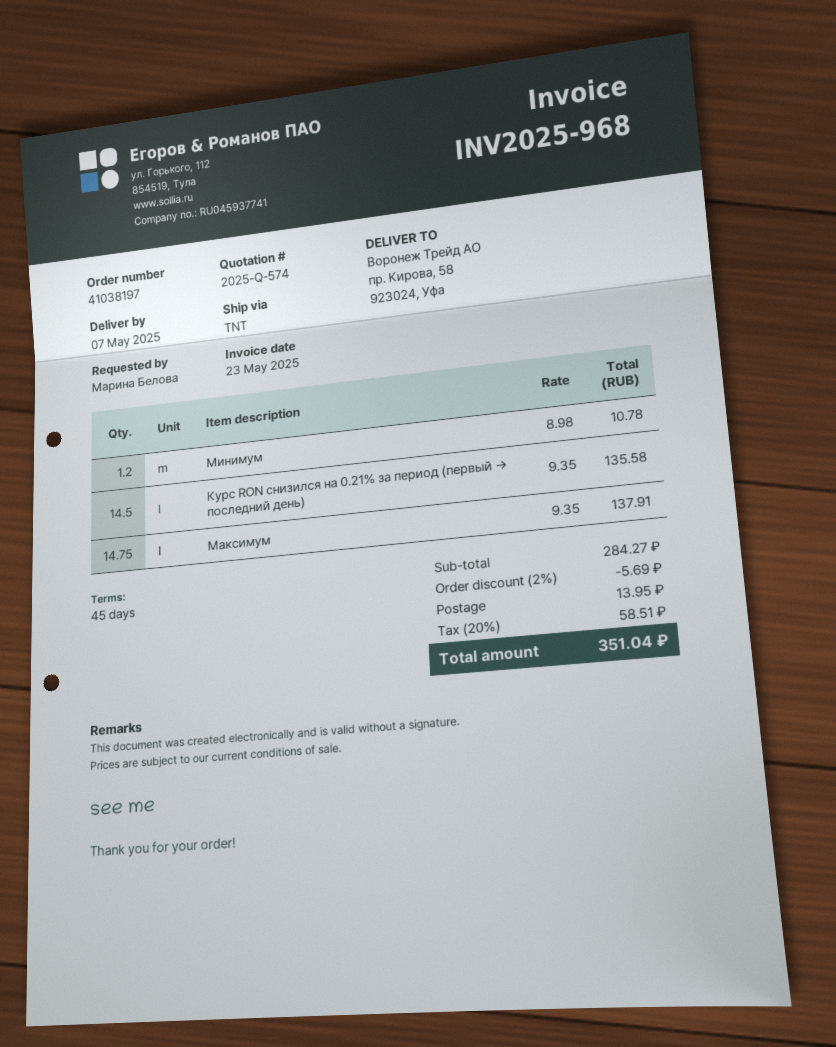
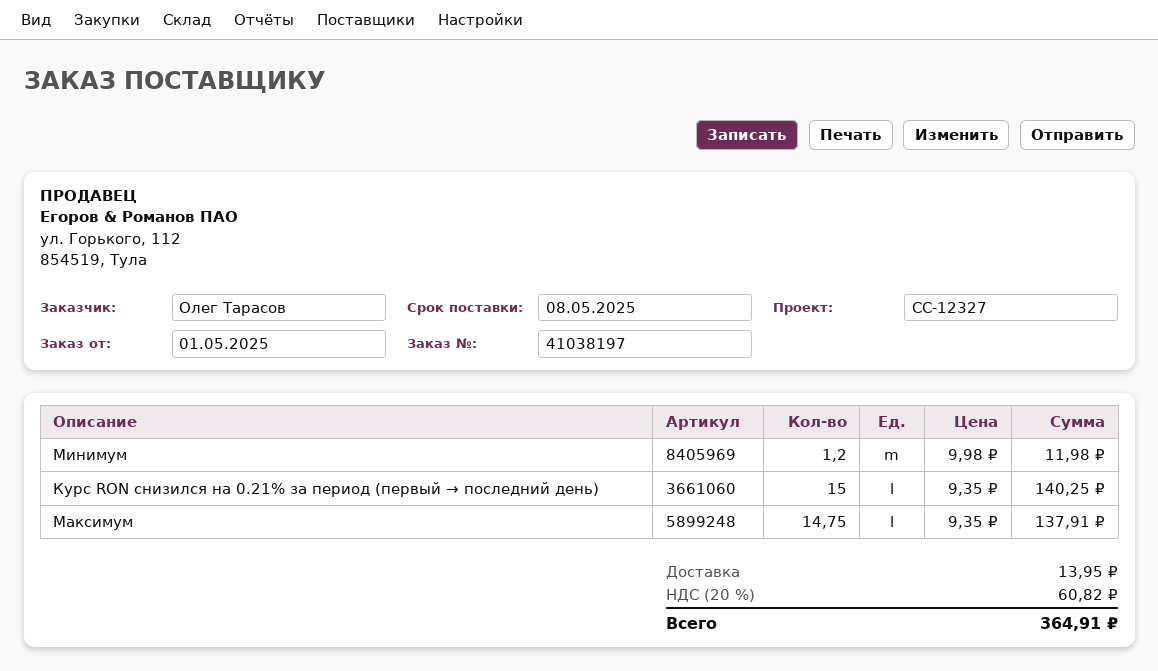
delivery date: 2025-05-07 -> 2025-05-08
ordered by: Марина Белова -> Олег Тарасов
Минимум: 1.2 x 8.98 = 10.78 -> 1.2 x 9.98 = 11.98
Курс RON снизился на 0.21% за период (первый → последний день): 14.5 x 9.35 = 135.58 -> 15 x 9.35 = 140.25
discount: 2% = 5.69 -> none
tax: 20% = 58.51 -> 20% = 60.82
total: 351.04 -> 364.91

